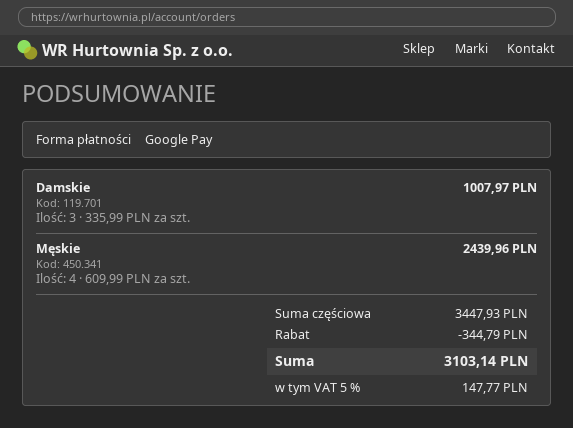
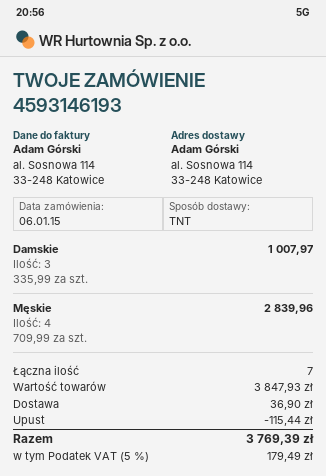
Męskie: 4 x 609.99 = 2439.96 -> 4 x 709.99 = 2839.96
subtotal: 3447.93 -> 3847.93
discount: 344.79 -> 115.44
shipping: none -> 36.90
tax: 5% = 147.77 -> 5% = 179.49
total: 3103.14 -> 3769.39

